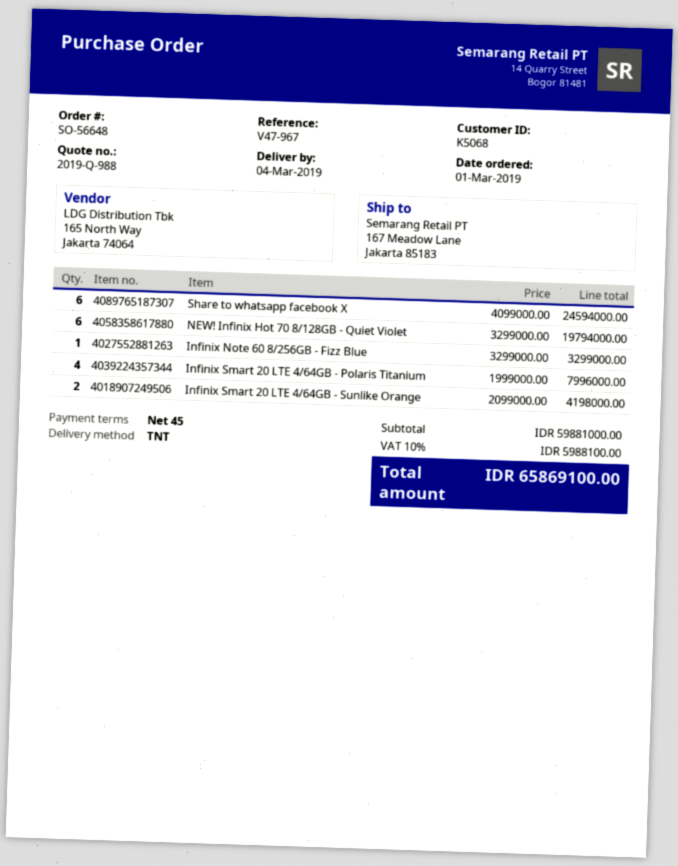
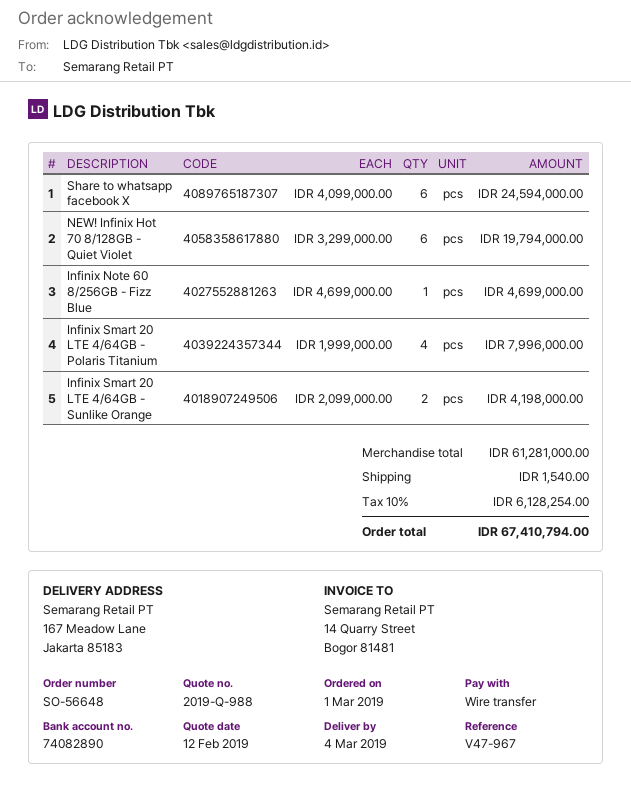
Infinix Note 60 8/256GB - Fizz Blue: 1 x 3299000.00 = 3299000.00 -> 1 x 4699000.00 = 4699000.00
subtotal: 59881000.00 -> 61281000.00
shipping: none -> 1540.00
tax: 10% = 5988100.00 -> 10% = 6128254.00
total: 65869100.00 -> 67410794.00

